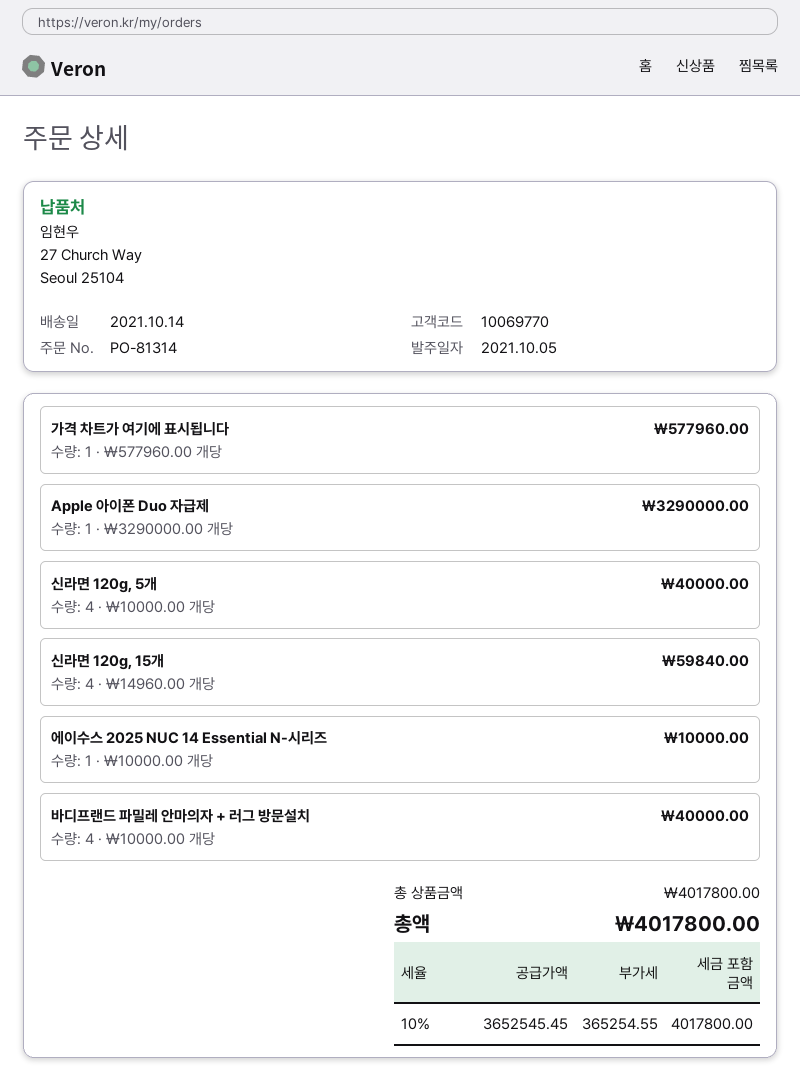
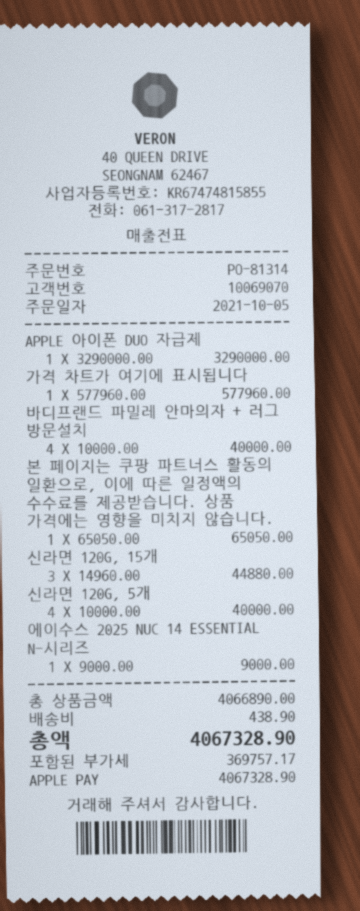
customer number: 10069770 -> 10069070
신라면 120g, 15개: 4 x 14960.00 = 59840.00 -> 3 x 14960.00 = 44880.00
에이수스 2025 NUC 14 Essential N-시리즈: 1 x 10000.00 = 10000.00 -> 1 x 9000.00 = 9000.00
본 페이지는 쿠팡 파트너스 활동의 일환으로, 이에 따른 일정액의 수수료를 제공받습니다. 상품 가격에는 영향을 미치지 않습니다.: none -> 1 x 65050.00 = 65050.00
subtotal: 4017800.00 -> 4066890.00
shipping: none -> 438.90
tax: 365254.55 -> 369757.17
total: 4017800.00 -> 4067328.90

